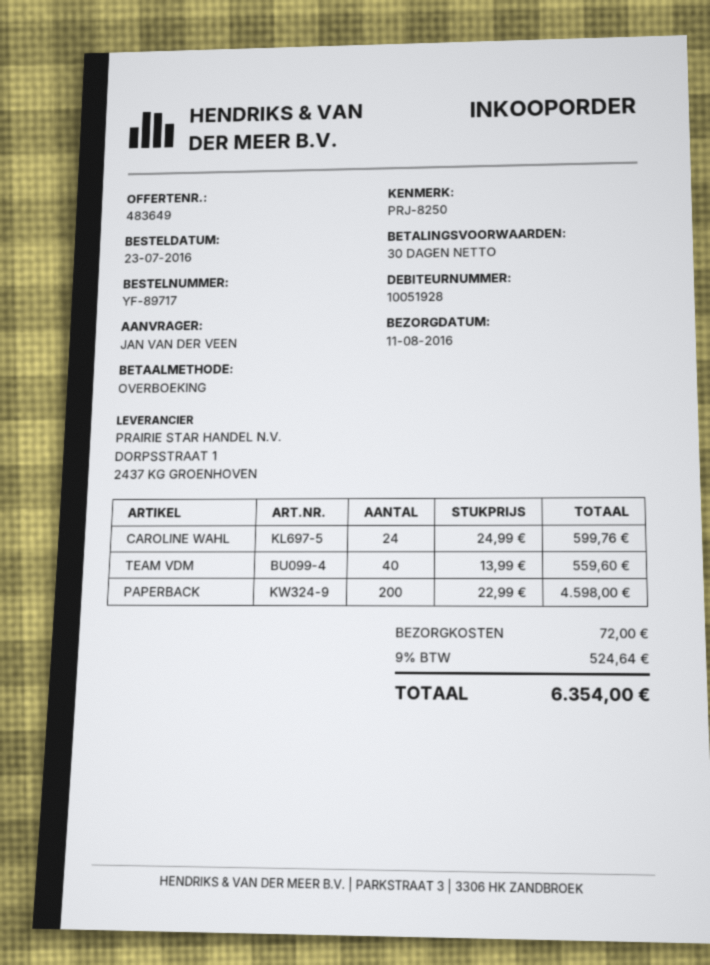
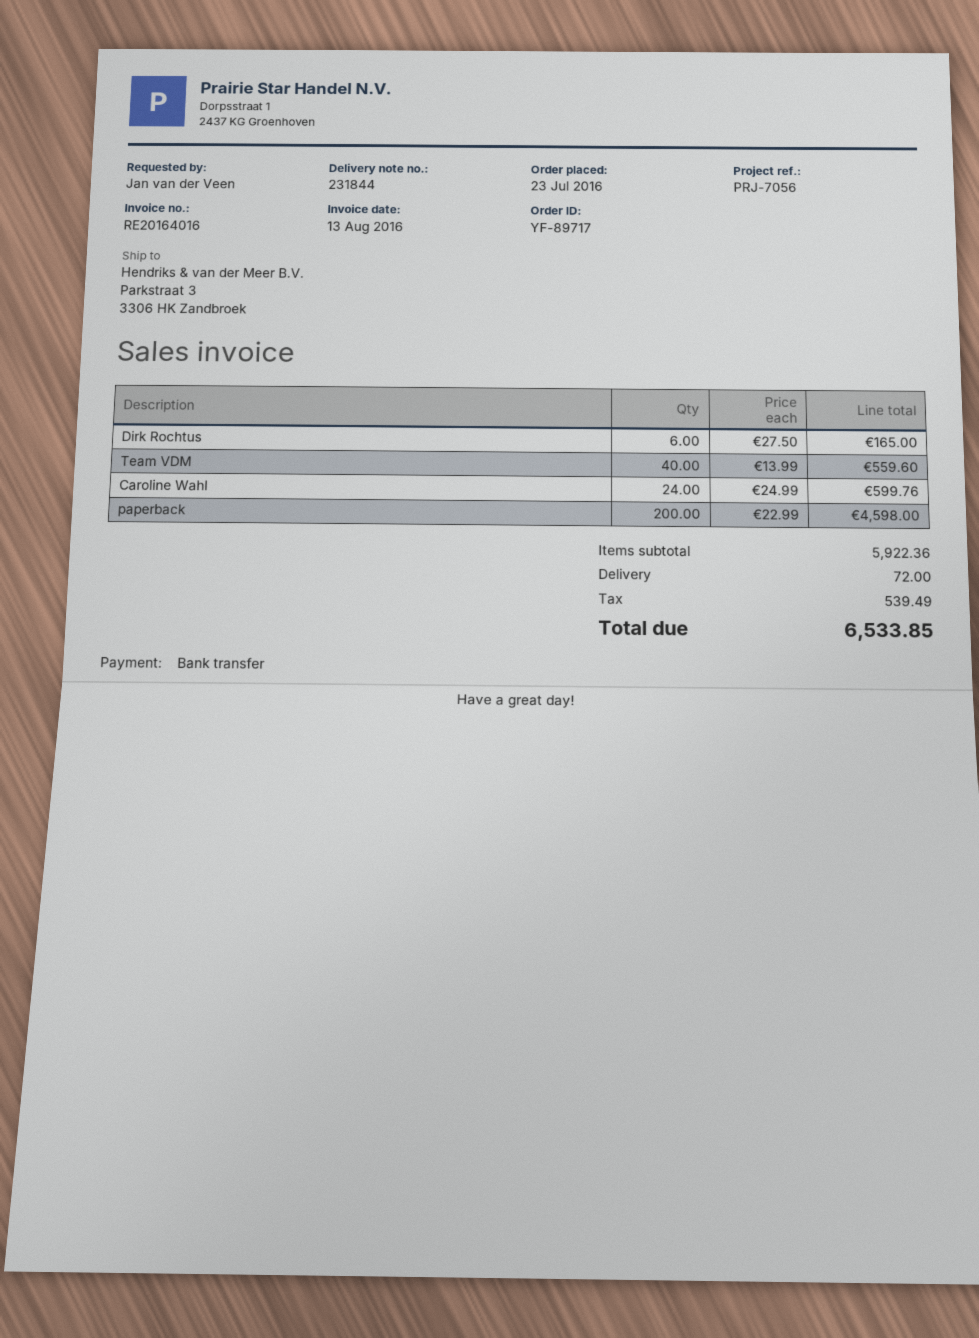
reference: PRJ-8250 -> PRJ-7056
Dirk Rochtus: none -> 6 x 27.50 = 165.00
tax: 524.64 -> 539.49
total: 6354.00 -> 6533.85

